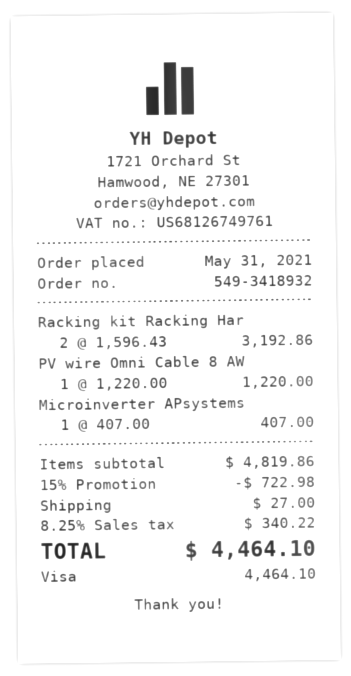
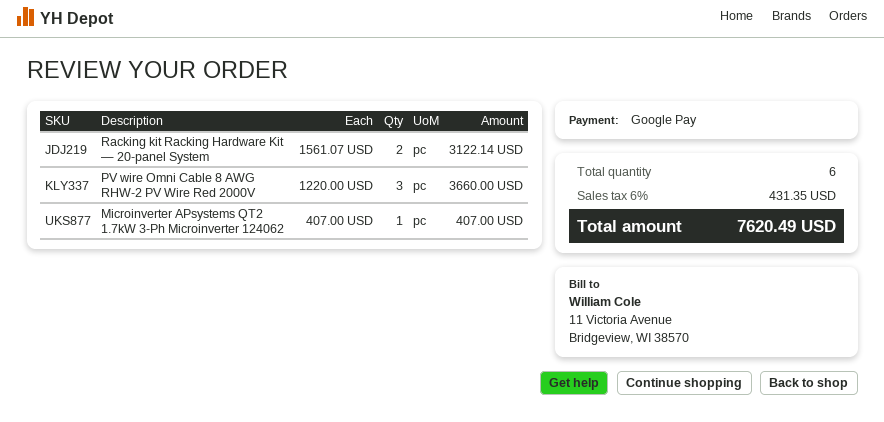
payment method: Visa -> Google Pay
Racking kit Racking Har: 2 x 1596.43 = 3192.86 -> 2 x 1561.07 = 3122.14
PV wire Omni Cable 8 AW: 1 x 1220.00 = 1220.00 -> 3 x 1220.00 = 3660.00
discount: 15% = 722.98 -> none
shipping: 27.00 -> none
tax: 8.25% = 340.22 -> 6% = 431.35
total: 4464.10 -> 7620.49

